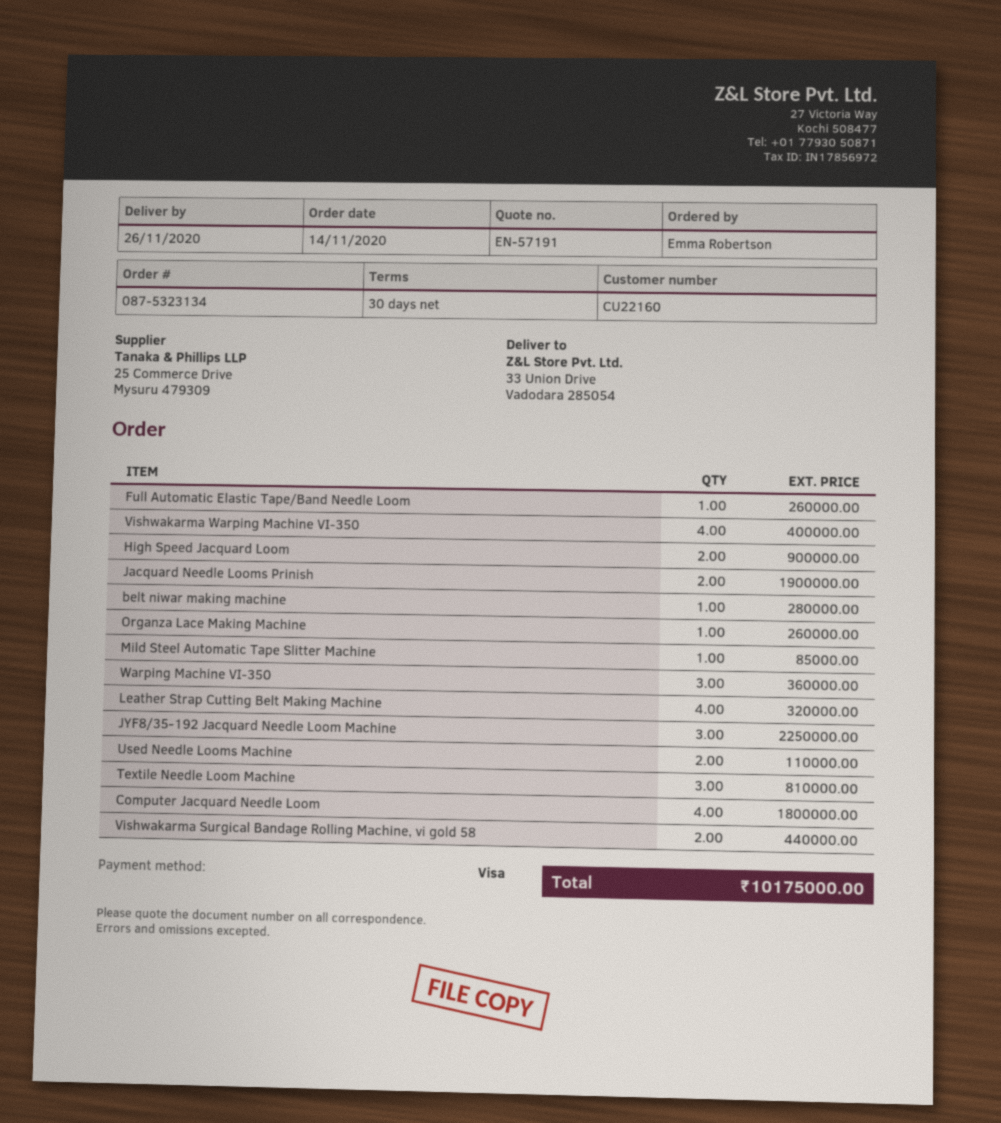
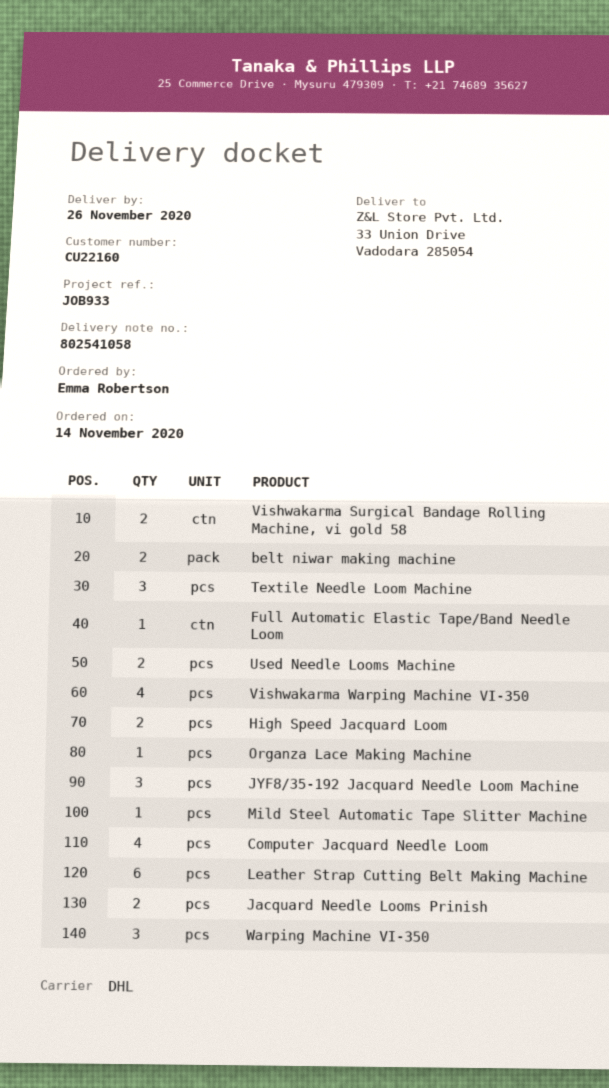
belt niwar making machine: 1 -> 2
Leather Strap Cutting Belt Making Machine: 4 -> 6

